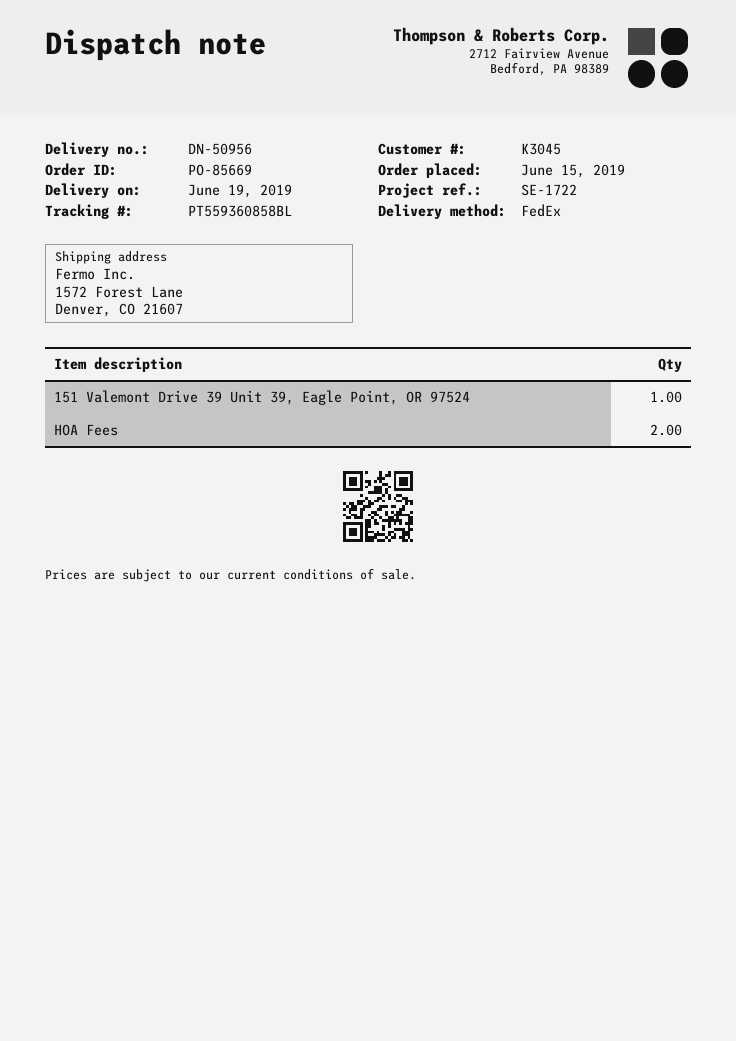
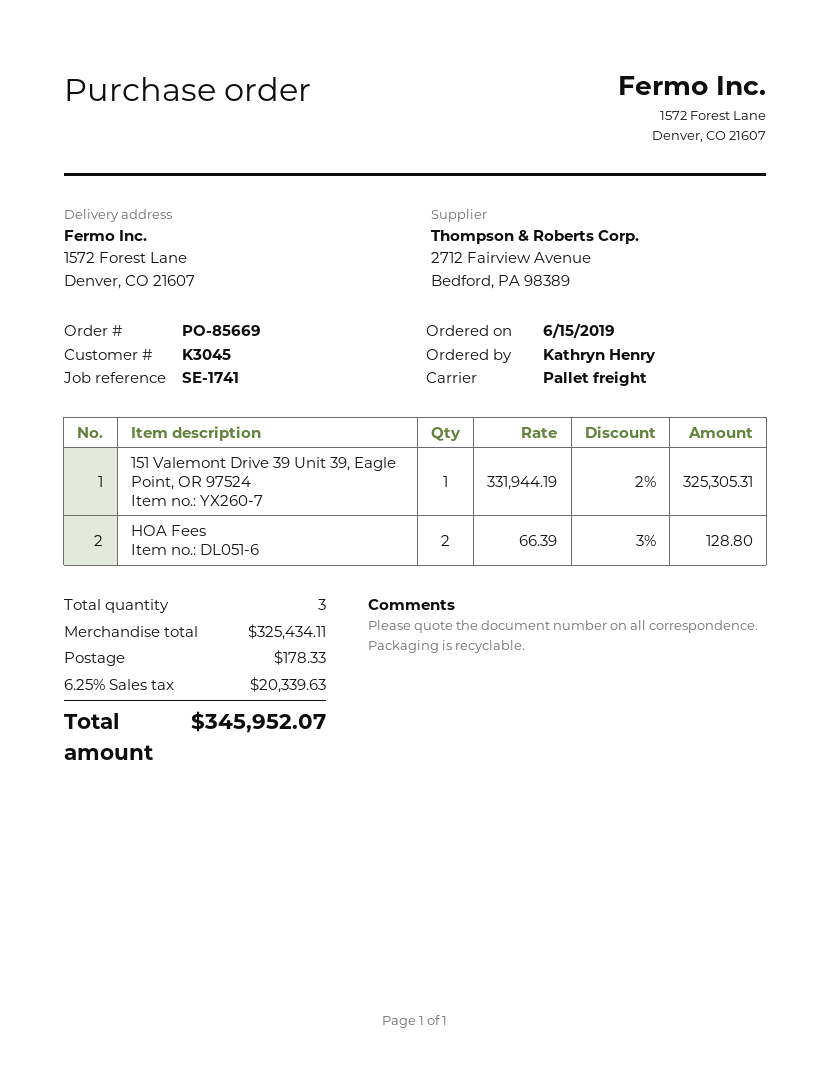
reference: SE-1722 -> SE-1741
shipping method: FedEx -> pallet freight

